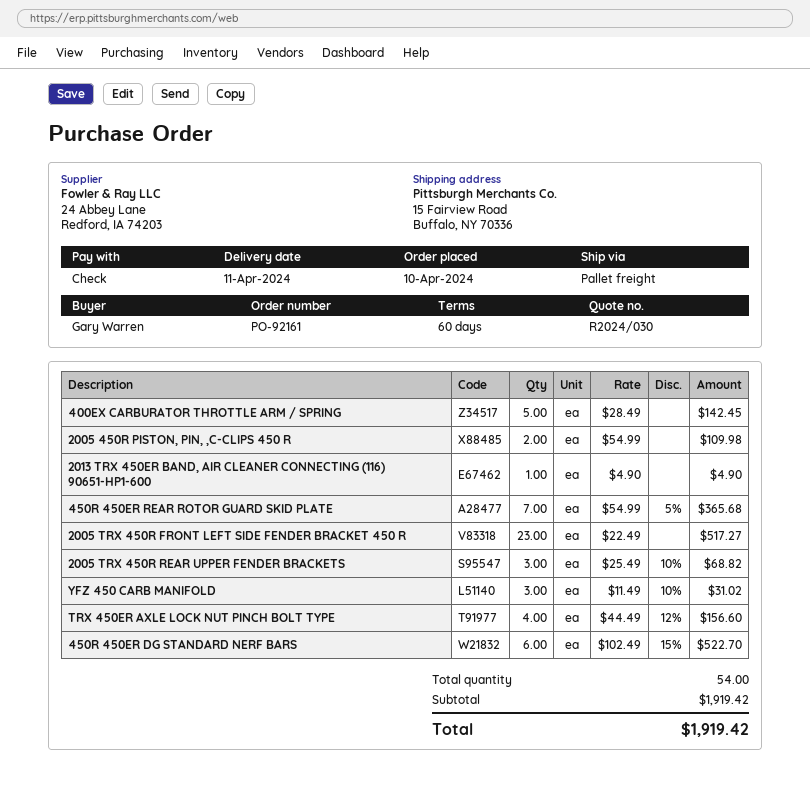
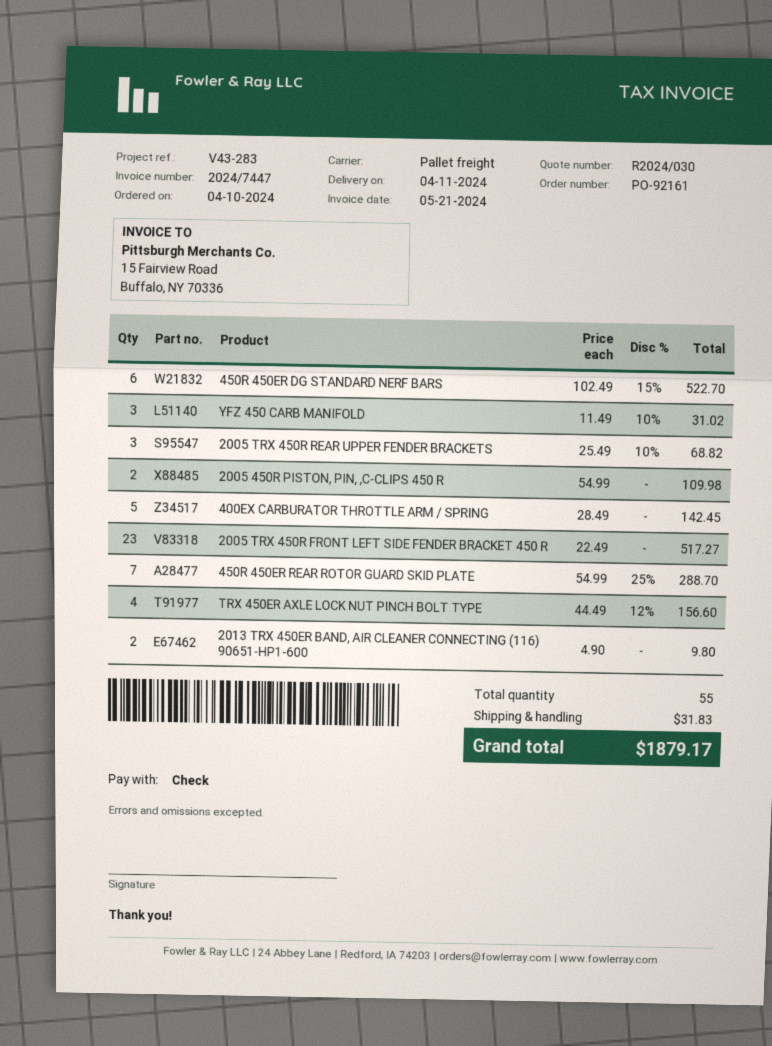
2013 TRX 450ER BAND, AIR CLEANER CONNECTING (116) 90651-HP1-600: 1 x 4.90 = 4.90 -> 2 x 4.90 = 9.80
450R 450ER REAR ROTOR GUARD SKID PLATE: 7 x 54.99 - 5% = 365.68 -> 7 x 54.99 - 25% = 288.70
total quantity: 54 -> 55
shipping: none -> 31.83
total: 1919.42 -> 1879.17

